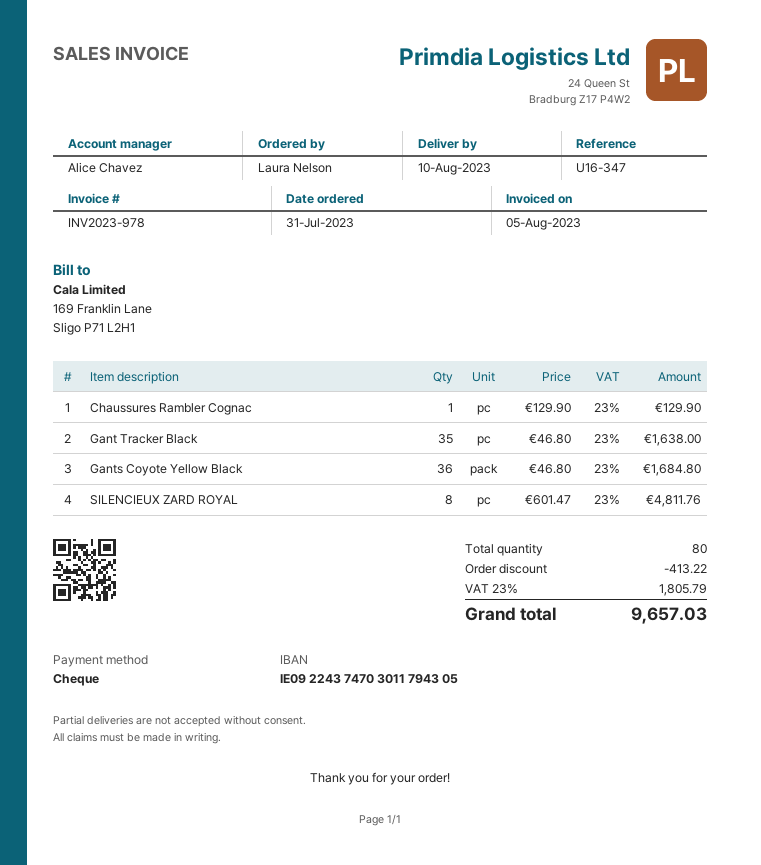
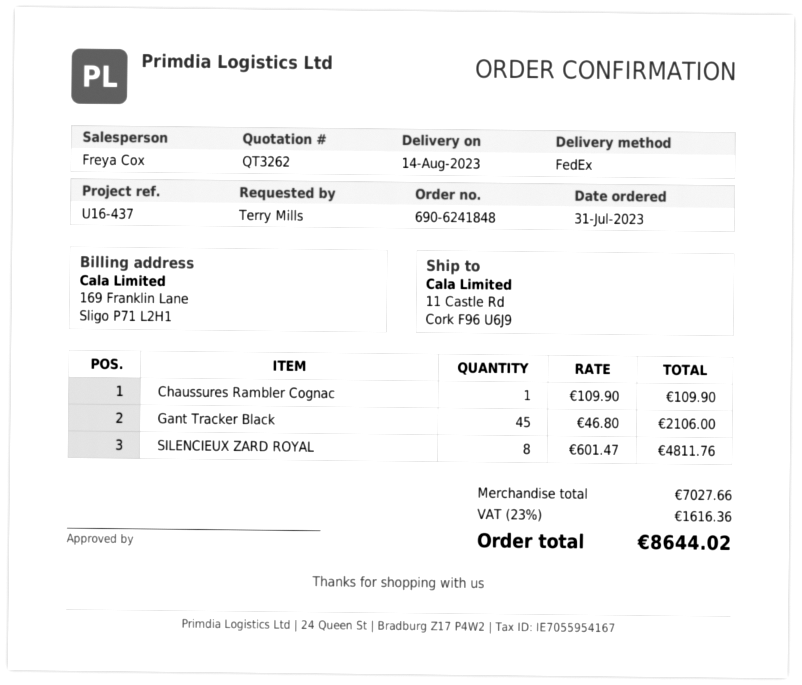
delivery date: 2023-08-10 -> 2023-08-14
reference: U16-347 -> U16-437
ordered by: Laura Nelson -> Terry Mills
sales rep: Alice Chavez -> Freya Cox
Chaussures Rambler Cognac: 1 x 129.90 = 129.90 -> 1 x 109.90 = 109.90
Gant Tracker Black: 35 x 46.80 = 1638.00 -> 45 x 46.80 = 2106.00
Gants Coyote Yellow Black: 36 x 46.80 = 1684.80 -> none
discount: 413.22 -> none
tax: 23% = 1805.79 -> 23% = 1616.36
total: 9657.03 -> 8644.02

